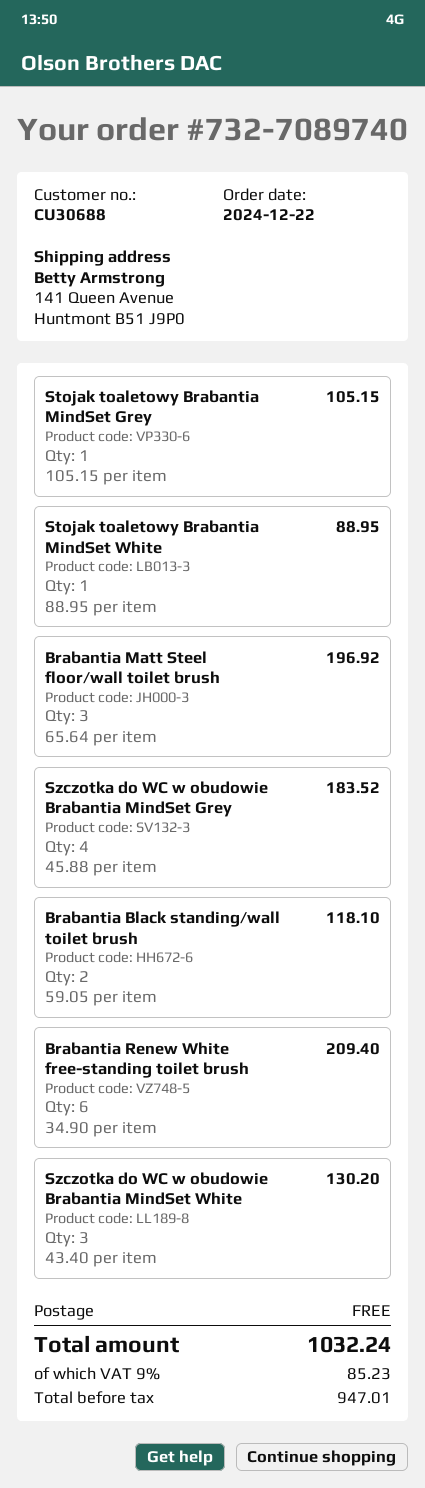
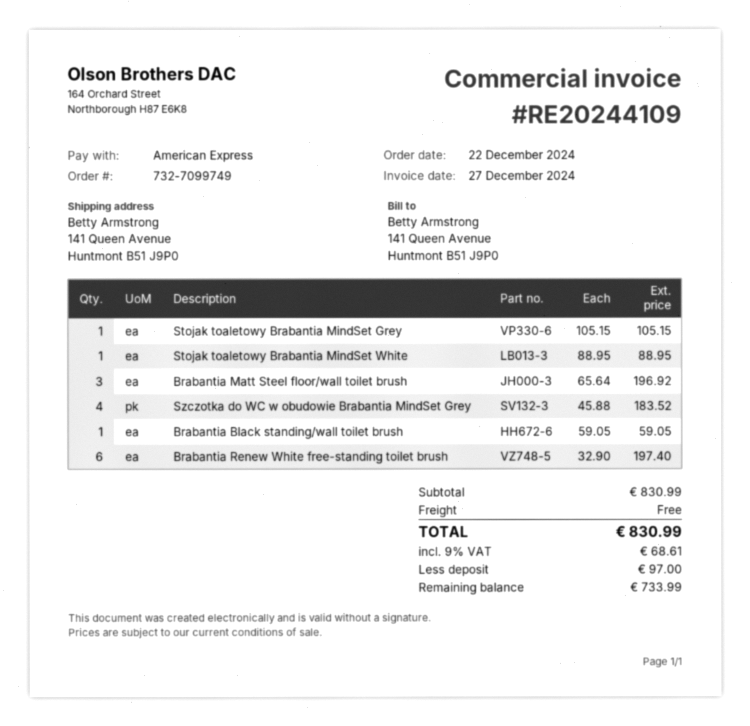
order number: 732-7089740 -> 732-7099749
Brabantia Black standing/wall toilet brush: 2 x 59.05 = 118.10 -> 1 x 59.05 = 59.05
Brabantia Renew White free-standing toilet brush: 6 x 34.90 = 209.40 -> 6 x 32.90 = 197.40
Szczotka do WC w obudowie Brabantia MindSet White: 3 x 43.40 = 130.20 -> none
tax: 9% = 85.23 -> 9% = 68.61
total: 1032.24 -> 830.99

